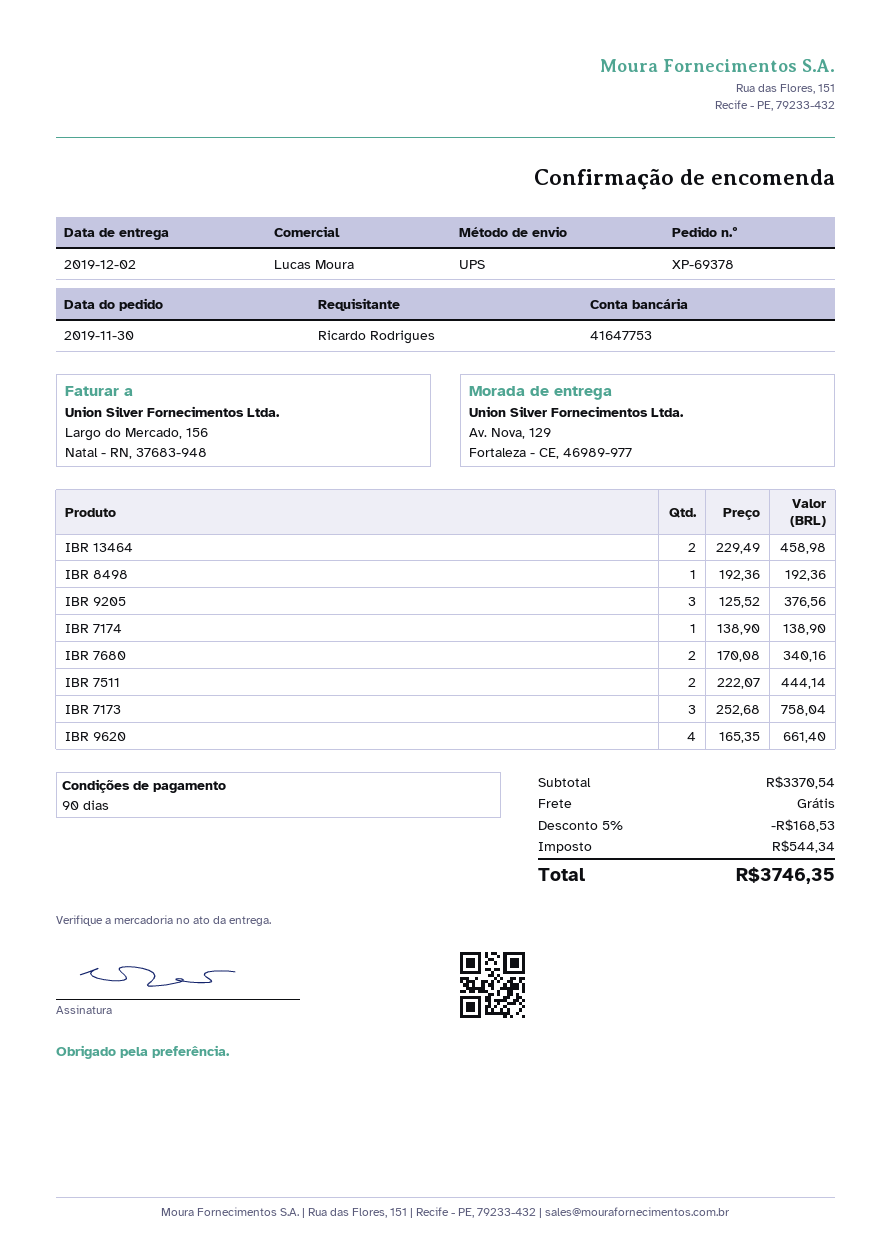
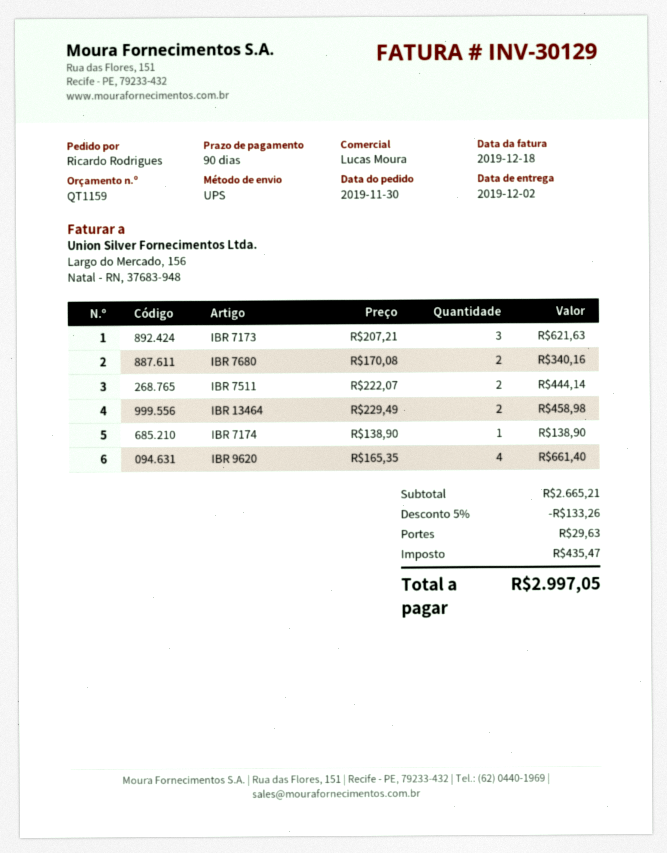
IBR 8498: 1 x 192.36 = 192.36 -> none
IBR 9205: 3 x 125.52 = 376.56 -> none
IBR 7173: 3 x 252.68 = 758.04 -> 3 x 207.21 = 621.63
subtotal: 3370.54 -> 2665.21
discount: 5% = 168.53 -> 5% = 133.26
shipping: 0.00 -> 29.63
tax: 544.34 -> 435.47
total: 3746.35 -> 2997.05

